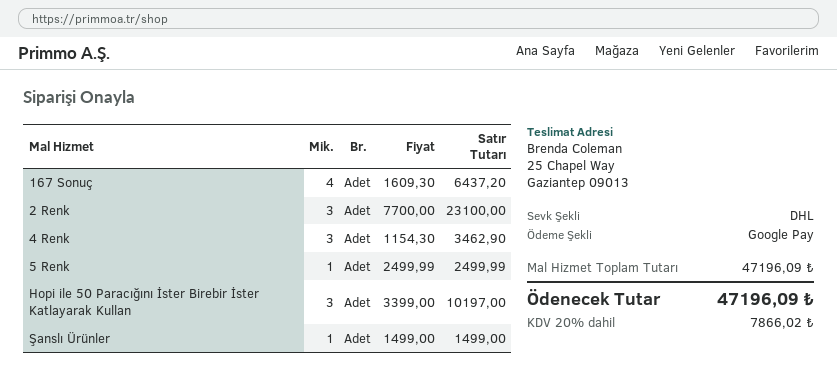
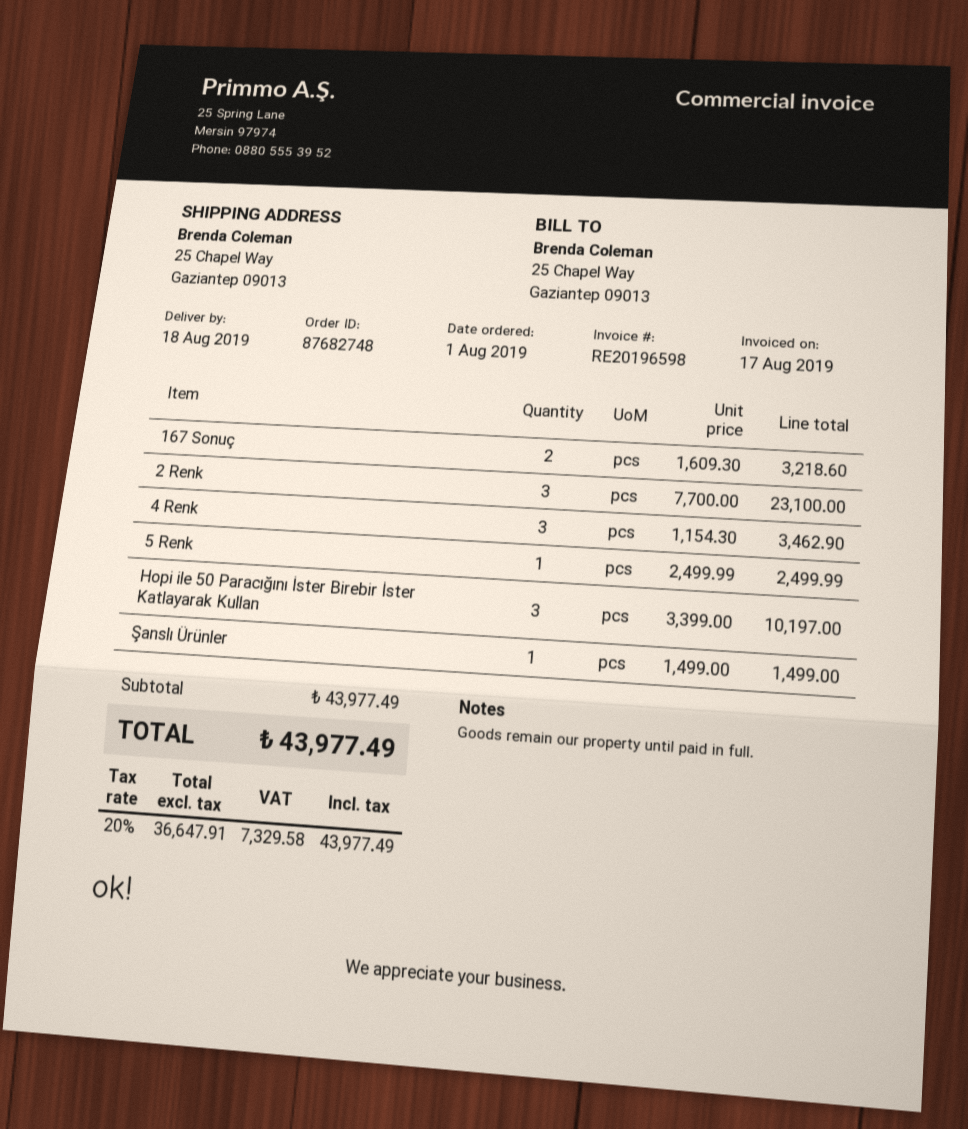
167 Sonuç: 4 x 1609.30 = 6437.20 -> 2 x 1609.30 = 3218.60
subtotal: 47196.09 -> 43977.49
tax: 20% = 7866.02 -> 20% = 7329.58
total: 47196.09 -> 43977.49

